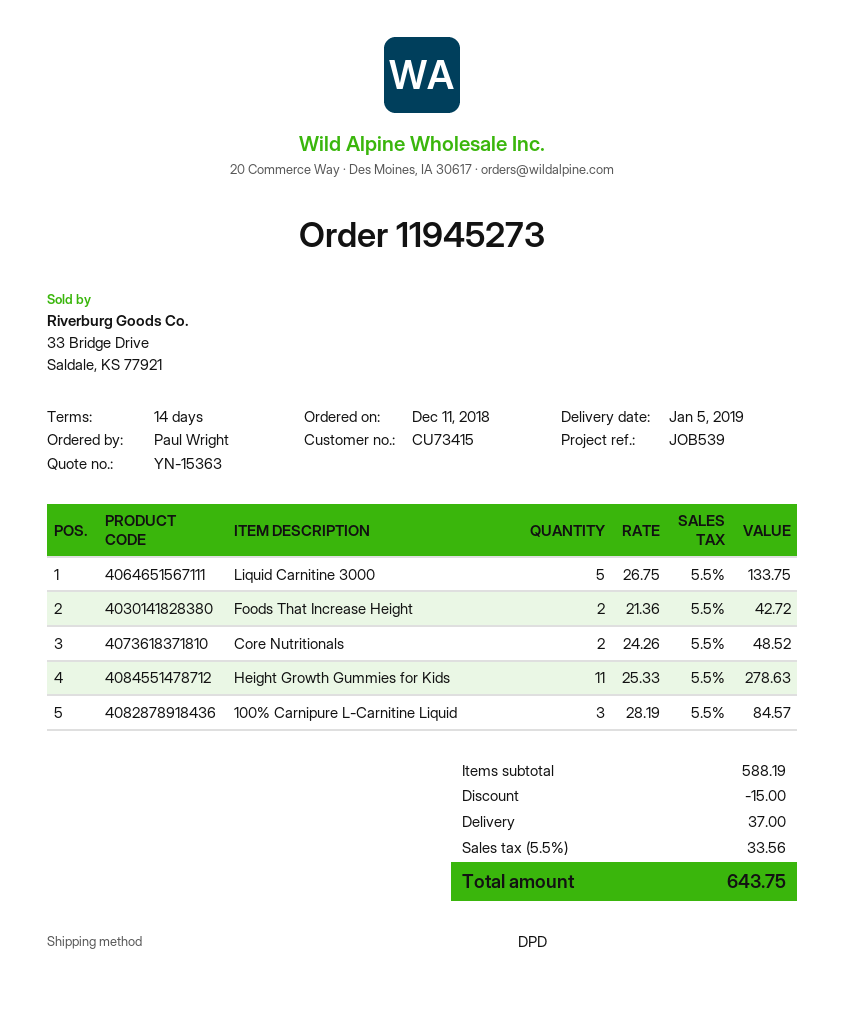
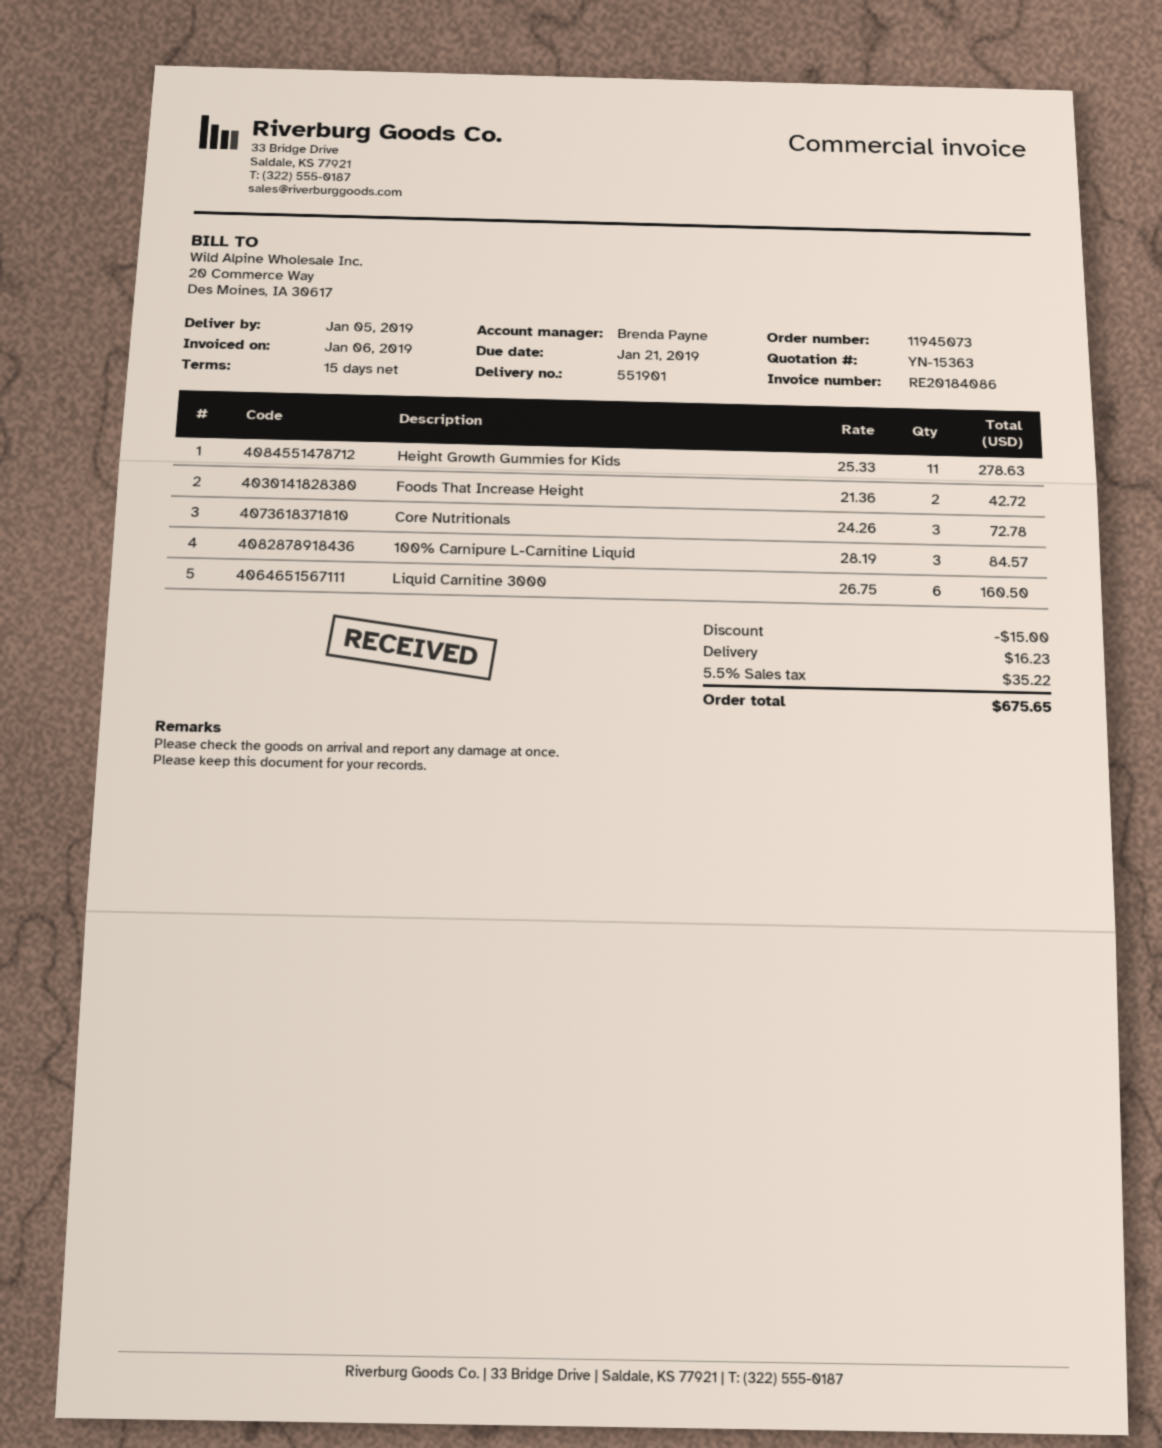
order number: 11945273 -> 11945073
payment terms: 14 days -> 15 days
Liquid Carnitine 3000: 5 x 26.75 = 133.75 -> 6 x 26.75 = 160.50
Core Nutritionals: 2 x 24.26 = 48.52 -> 3 x 24.26 = 72.78
shipping: 37.00 -> 16.23
tax: 5.5% = 33.56 -> 5.5% = 35.22
total: 643.75 -> 675.65

